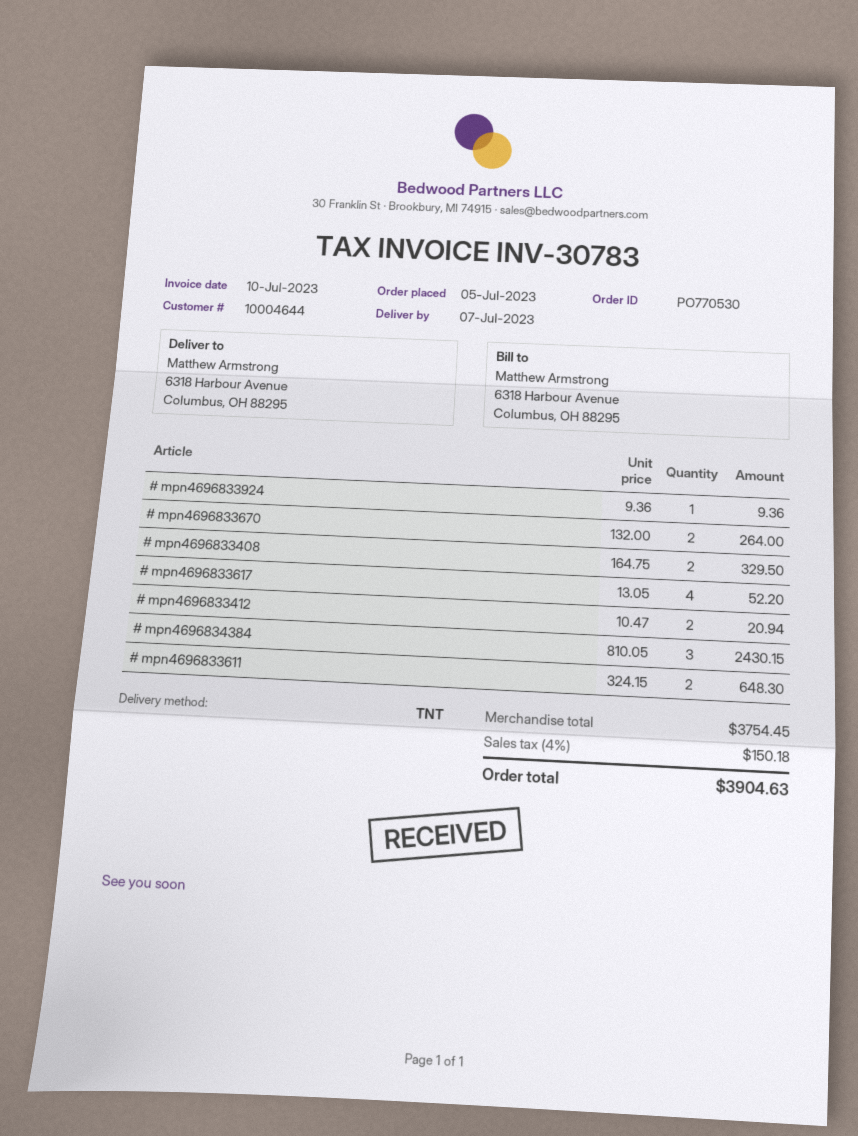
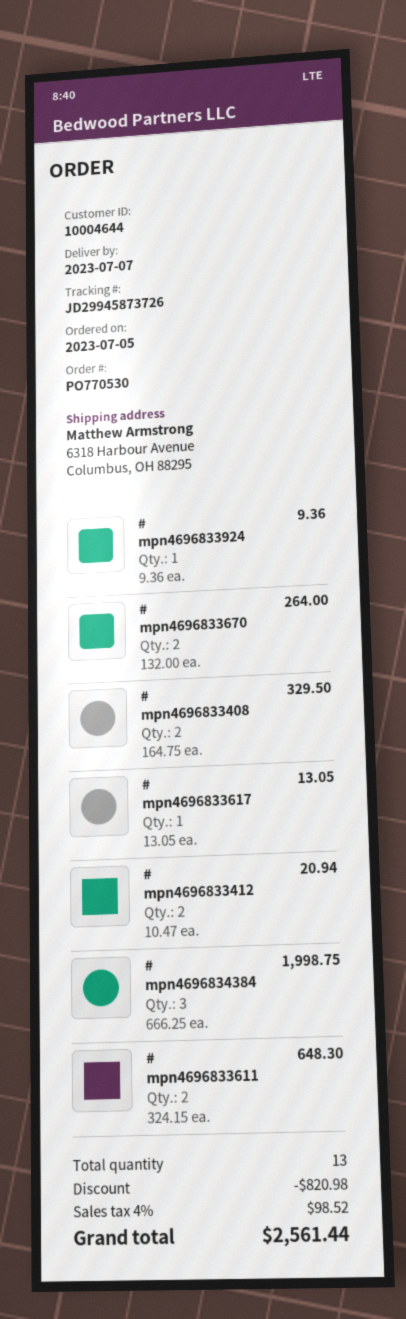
# mpn4696833617: 4 x 13.05 = 52.20 -> 1 x 13.05 = 13.05
# mpn4696834384: 3 x 810.05 = 2430.15 -> 3 x 666.25 = 1998.75
discount: none -> 820.98
tax: 4% = 150.18 -> 4% = 98.52
total: 3904.63 -> 2561.44

